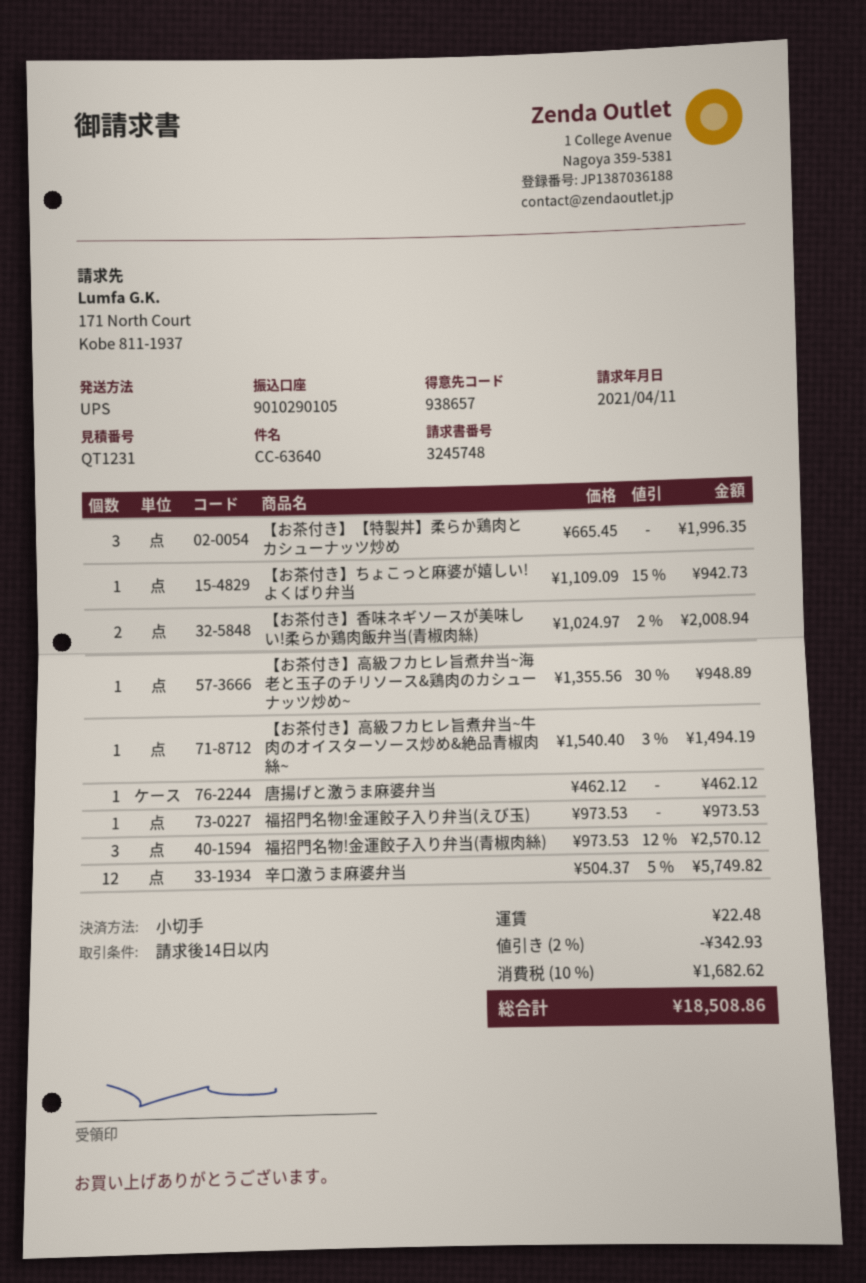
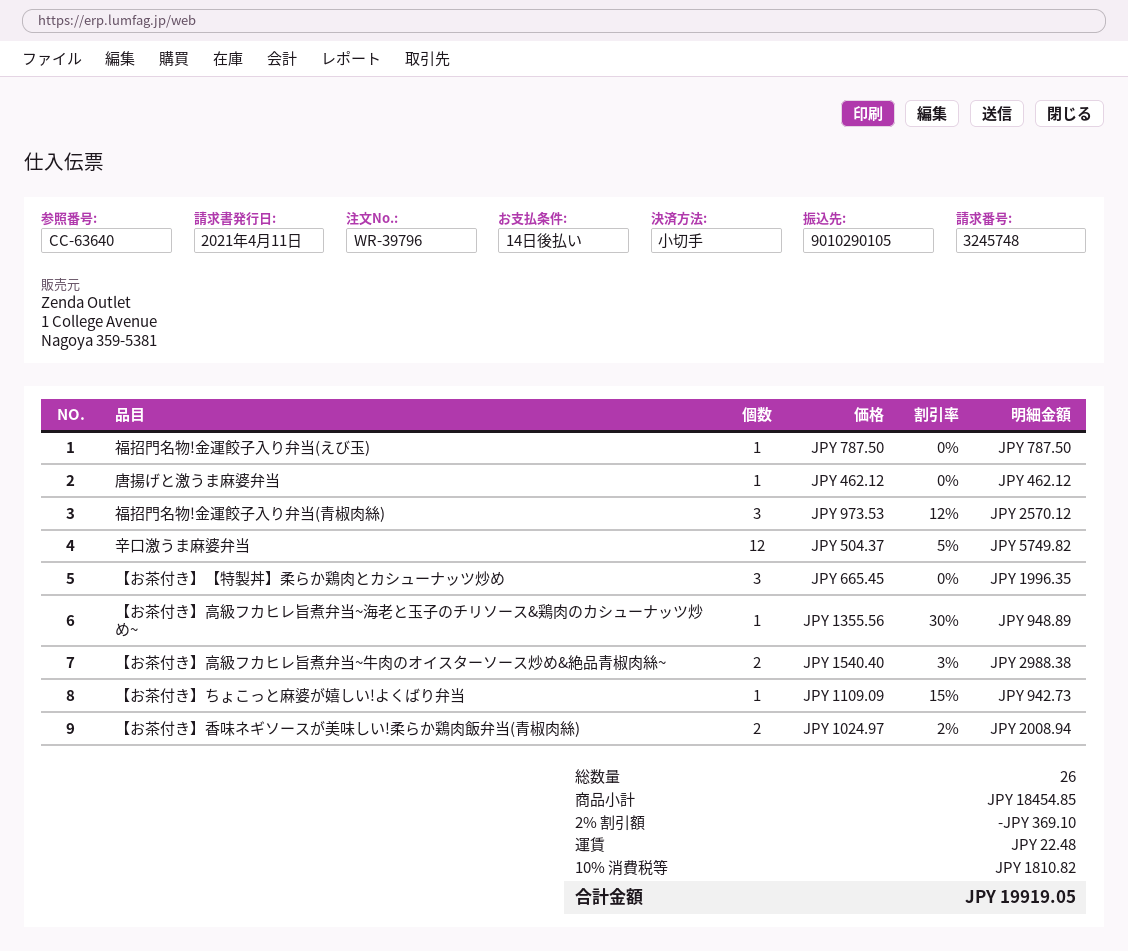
【お茶付き】高級フカヒレ旨煮弁当~牛肉のオイスターソース炒め&絶品青椒肉絲~: 1 x 1540.40 - 3% = 1494.19 -> 2 x 1540.40 - 3% = 2988.38
福招門名物!金運餃子入り弁当(えび玉): 1 x 973.53 = 973.53 -> 1 x 787.50 = 787.50
discount: 2% = 342.93 -> 2% = 369.10
tax: 10% = 1682.62 -> 10% = 1810.82
total: 18508.86 -> 19919.05

